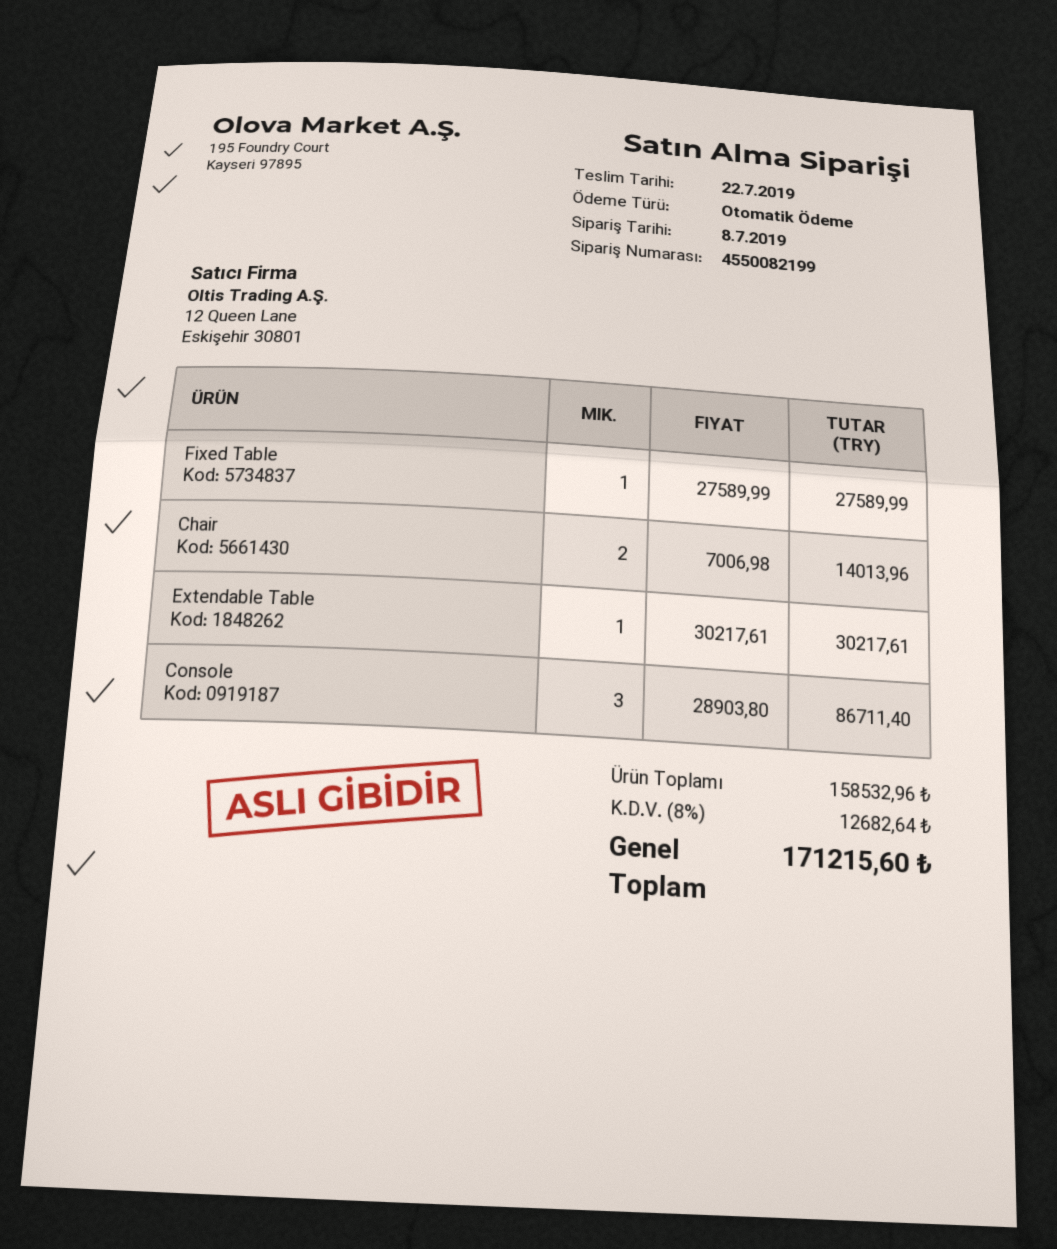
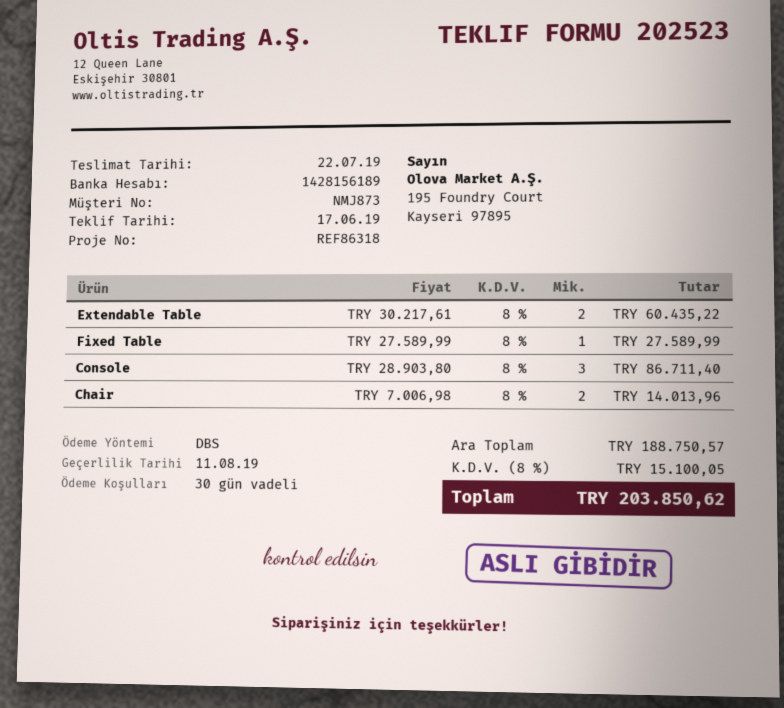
Extendable Table: 1 x 30217.61 = 30217.61 -> 2 x 30217.61 = 60435.22
subtotal: 158532.96 -> 188750.57
tax: 8% = 12682.64 -> 8% = 15100.05
total: 171215.60 -> 203850.62

